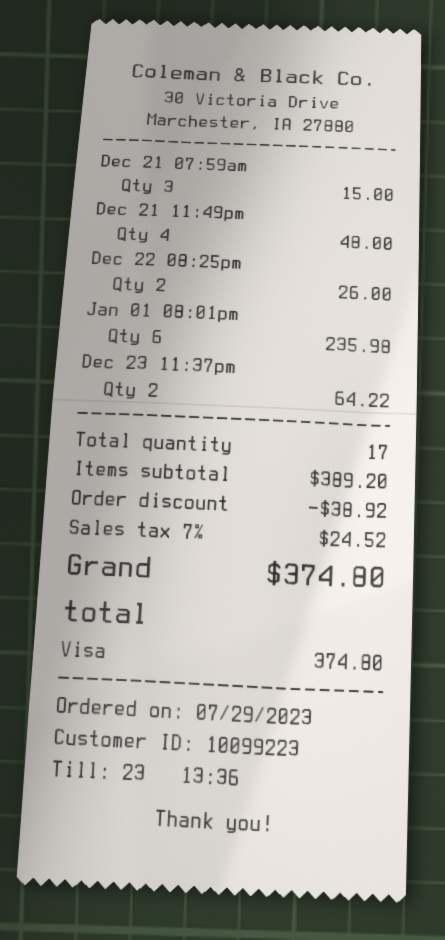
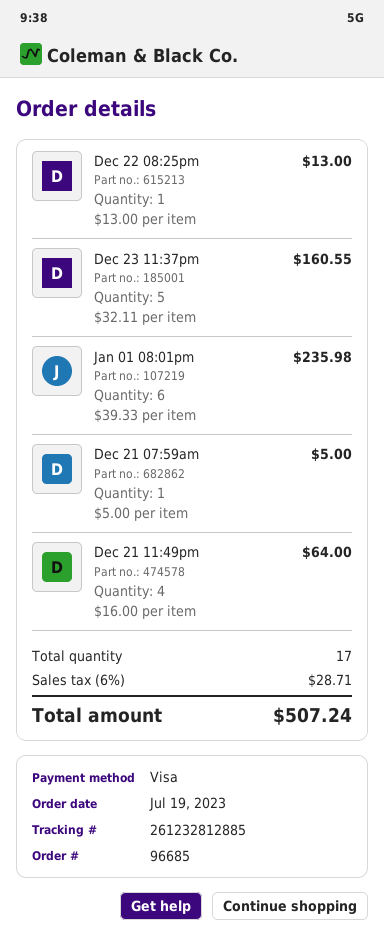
order date: 2023-07-29 -> 2023-07-19
Dec 21 07:59am: 3 for 15.00 -> 1 for 5.00
Dec 21 11:49pm: 4 for 48.00 -> 4 for 64.00
Dec 22 08:25pm: 2 for 26.00 -> 1 for 13.00
Dec 23 11:37pm: 2 for 64.22 -> 5 for 160.55
discount: 38.92 -> none
tax: 7% = 24.52 -> 6% = 28.71
total: 374.80 -> 507.24

